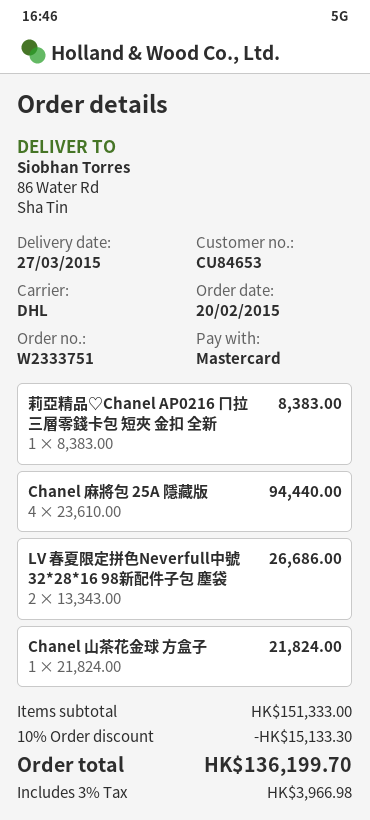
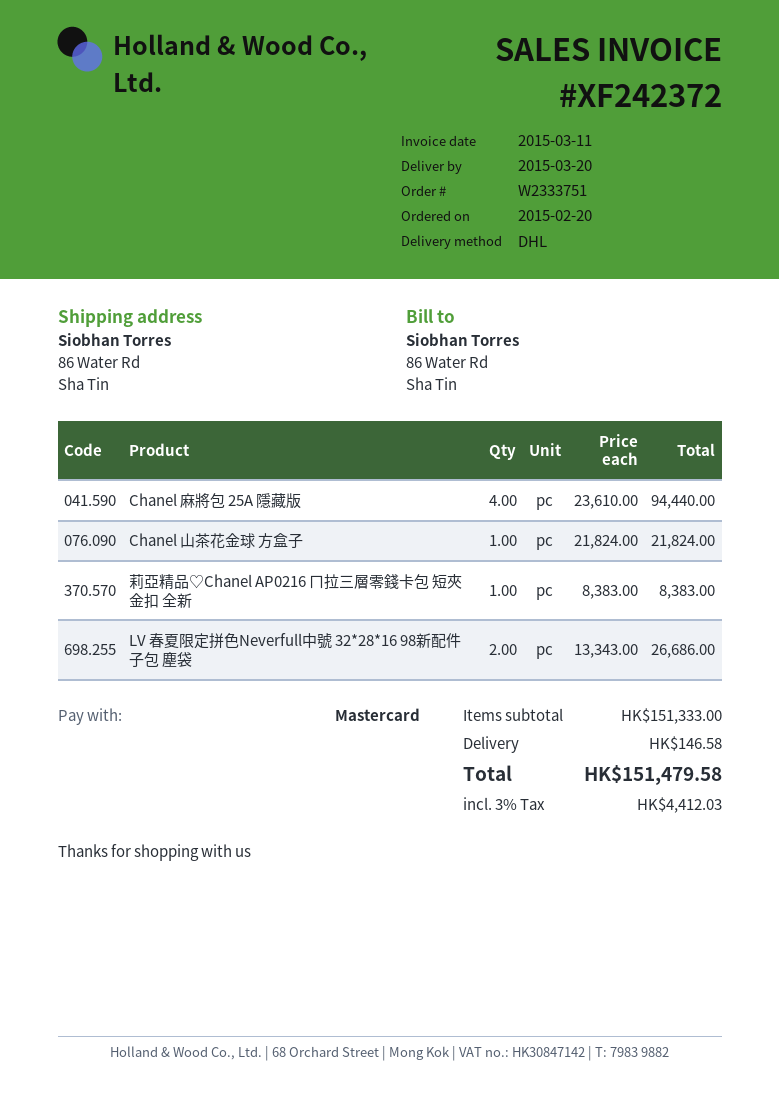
delivery date: 2015-03-27 -> 2015-03-20
discount: 10% = 15133.30 -> none
shipping: none -> 146.58
tax: 3% = 3966.98 -> 3% = 4412.03
total: 136199.70 -> 151479.58

